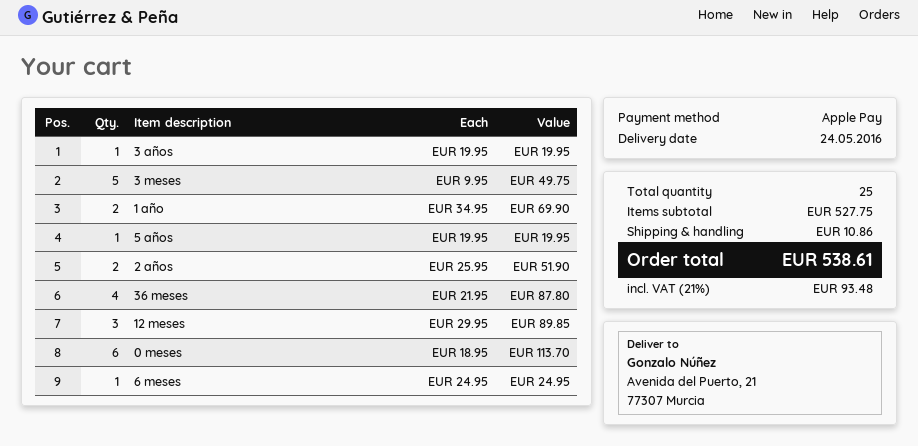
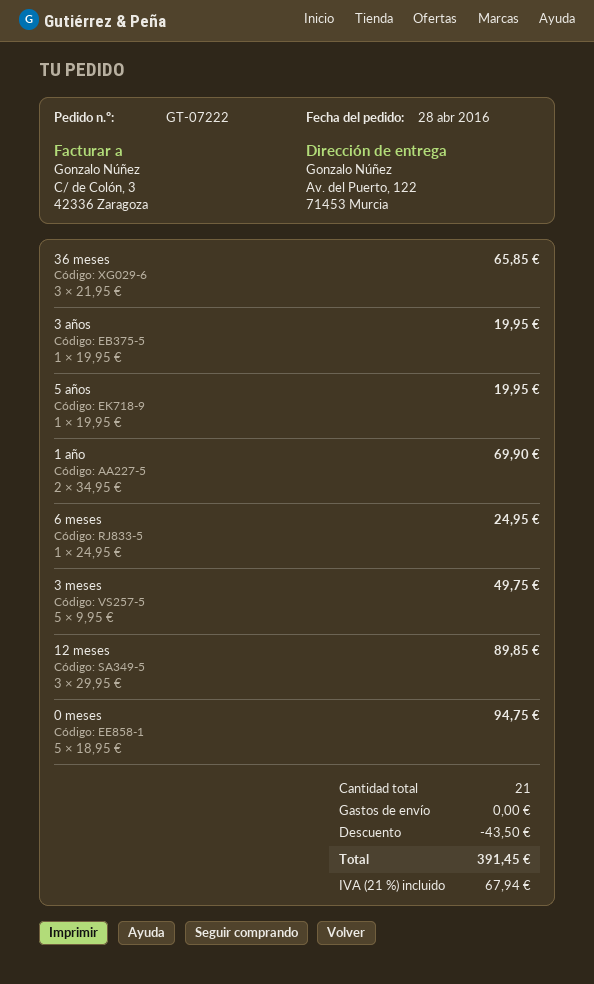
ship to: Avenida del Puerto, 21, 77307 Murcia -> Av. del Puerto, 122, 71453 Murcia
2 años: 2 x 25.95 = 51.90 -> none
36 meses: 4 x 21.95 = 87.80 -> 3 x 21.95 = 65.85
0 meses: 6 x 18.95 = 113.70 -> 5 x 18.95 = 94.75
total quantity: 25 -> 21
discount: none -> 43.50
shipping: 10.86 -> 0.00
tax: 21% = 93.48 -> 21% = 67.94
total: 538.61 -> 391.45

